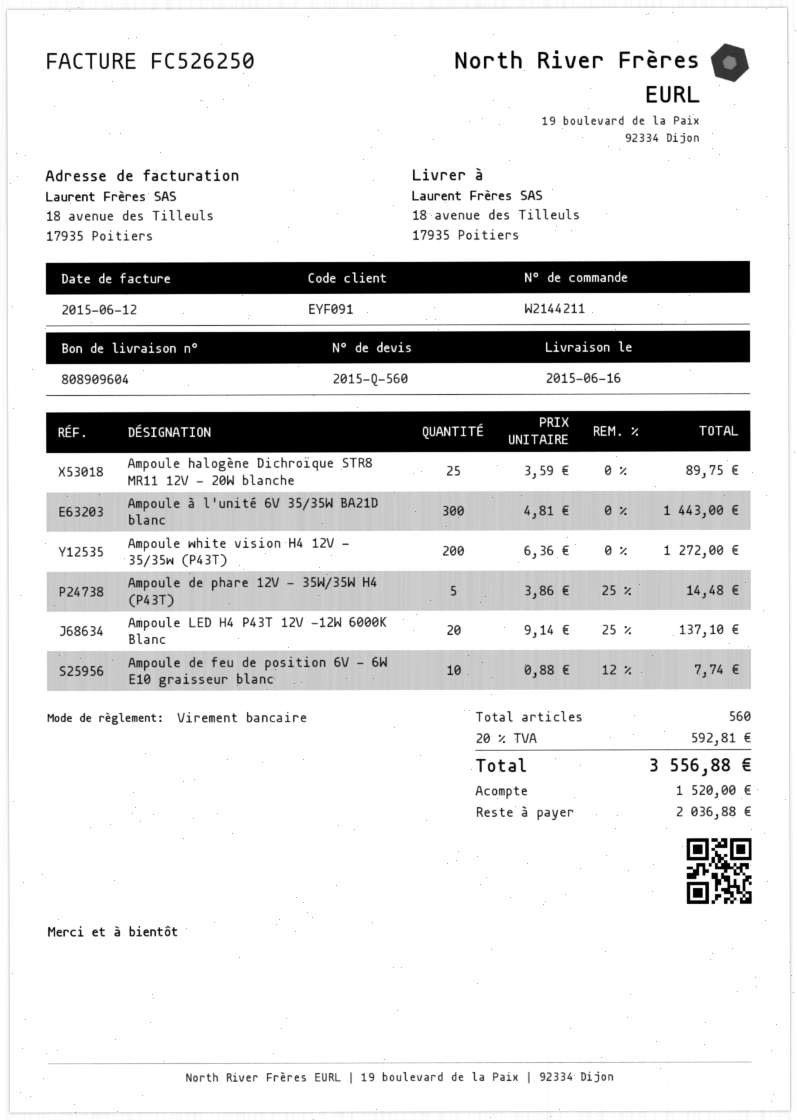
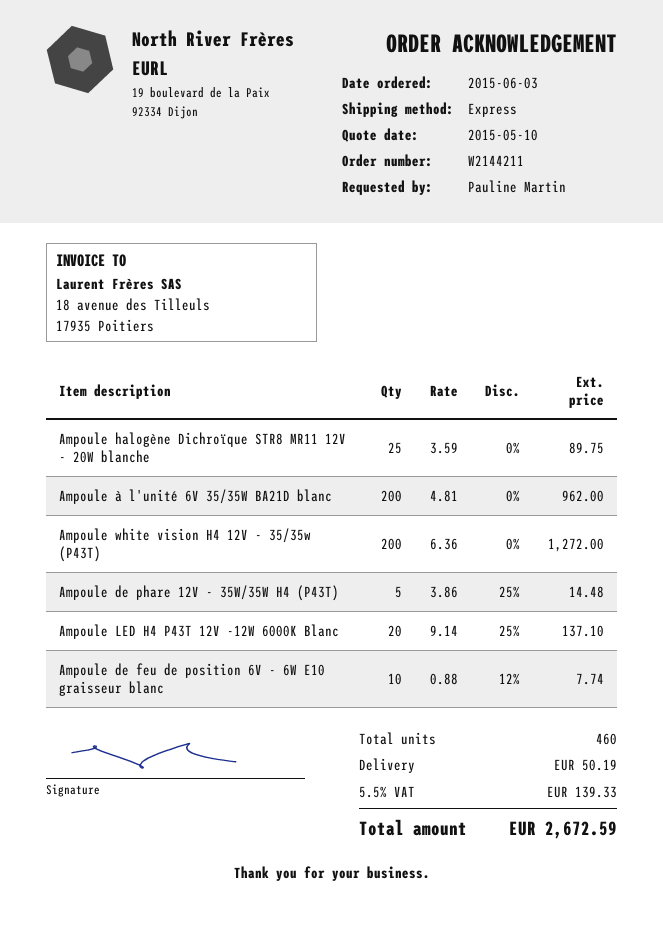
Ampoule à l'unité 6V 35/35W BA21D blanc: 300 x 4.81 = 1443.00 -> 200 x 4.81 = 962.00
total quantity: 560 -> 460
shipping: none -> 50.19
tax: 20% = 592.81 -> 5.5% = 139.33
total: 3556.88 -> 2672.59

